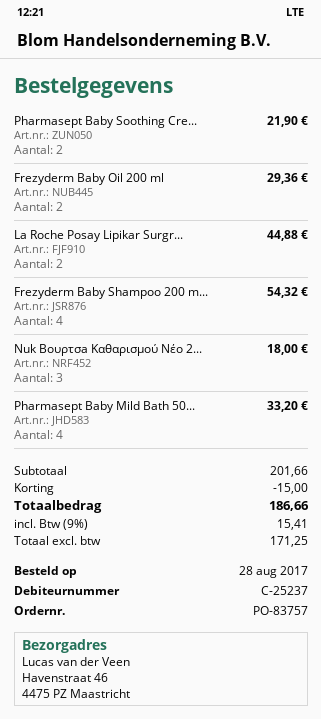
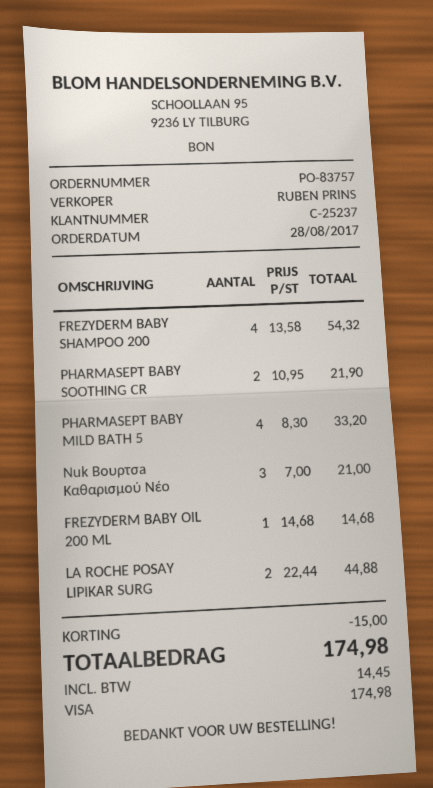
Frezyderm Baby Oil 200 ml: 2 for 29.36 -> 1 for 14.68
Nuk Βουρτσa Καθαρισμού Νέο 2...: 3 for 18.00 -> 3 for 21.00
tax: 15.41 -> 14.45
total: 186.66 -> 174.98

